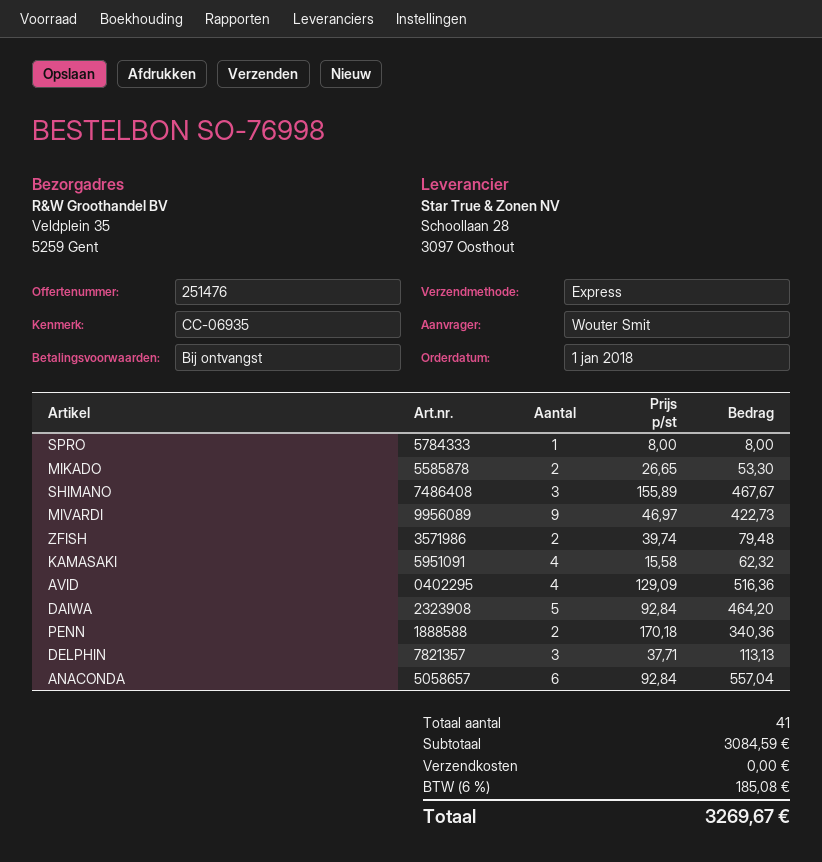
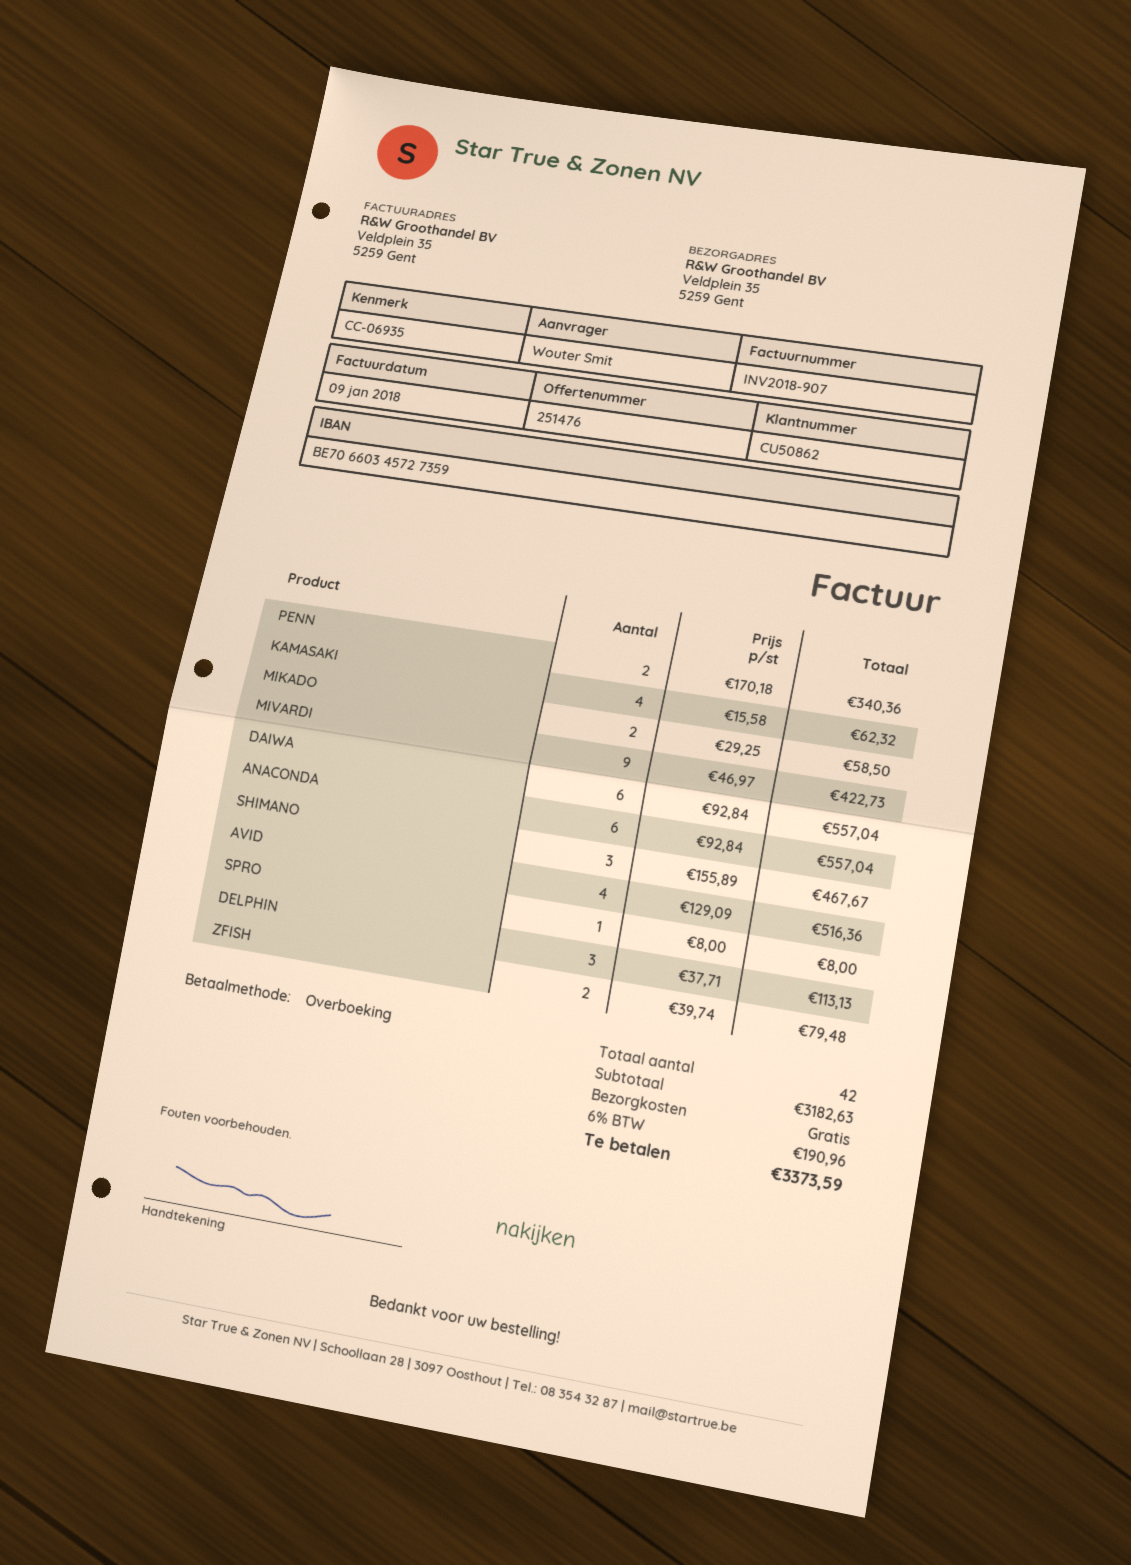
MIKADO: 2 x 26.65 = 53.30 -> 2 x 29.25 = 58.50
DAIWA: 5 x 92.84 = 464.20 -> 6 x 92.84 = 557.04
total quantity: 41 -> 42
subtotal: 3084.59 -> 3182.63
tax: 6% = 185.08 -> 6% = 190.96
total: 3269.67 -> 3373.59

